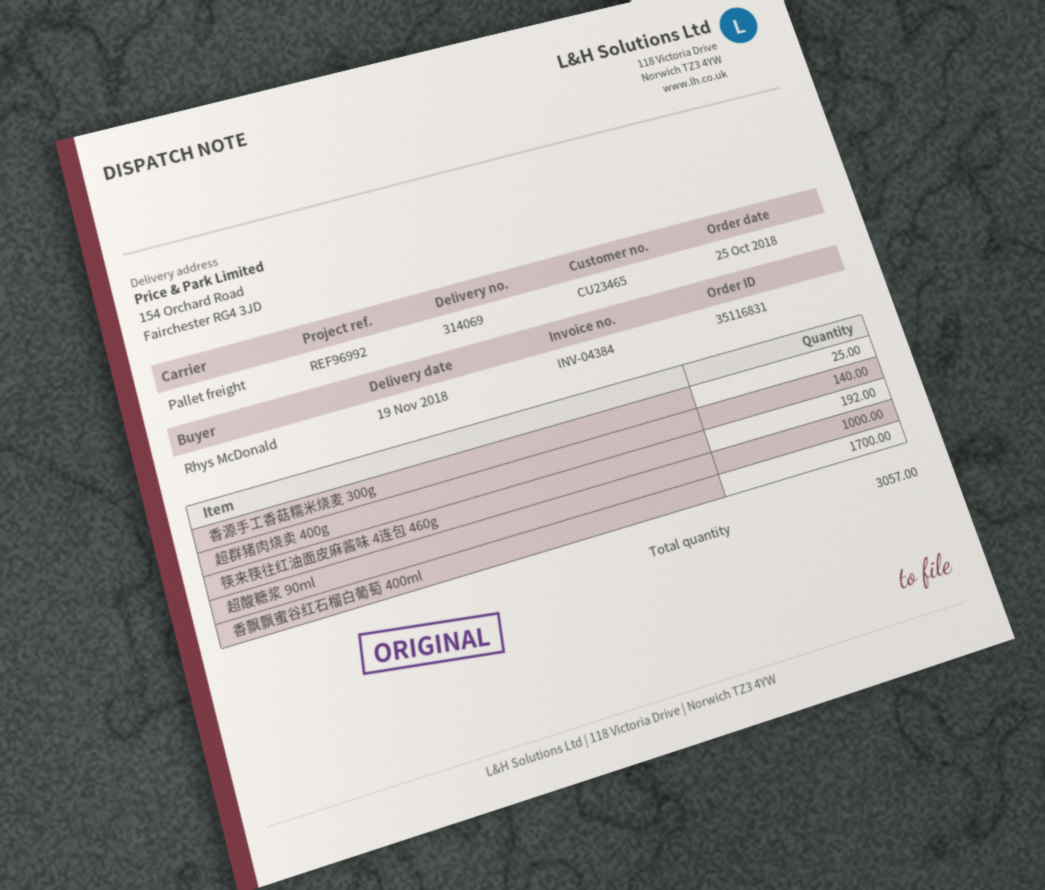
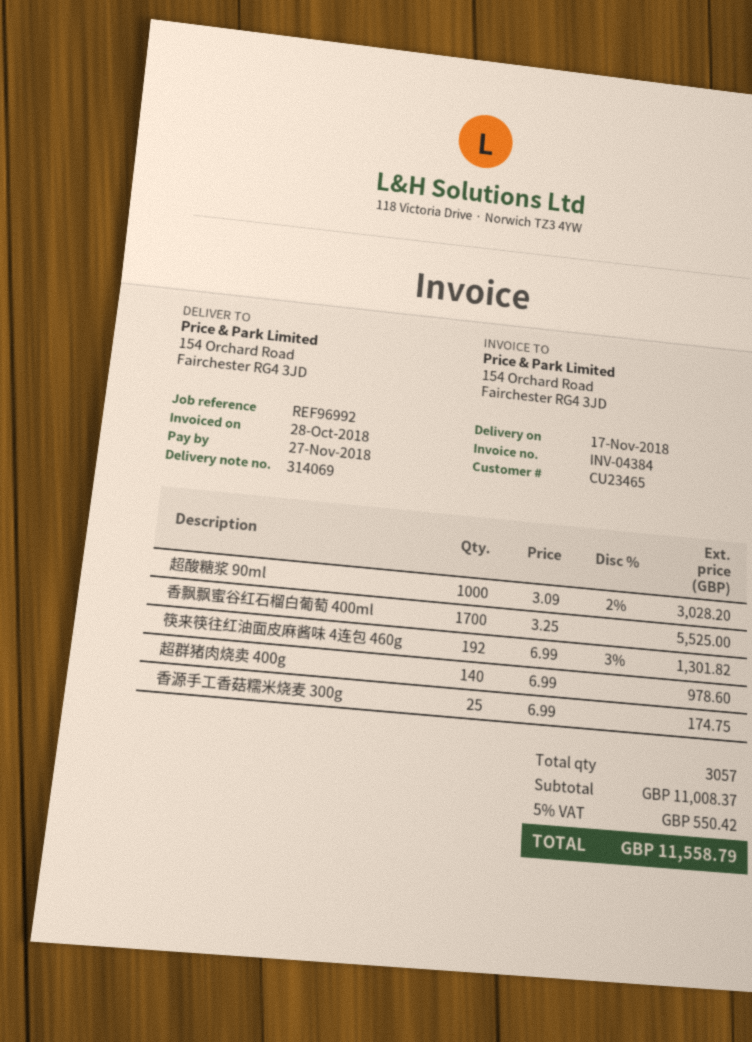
delivery date: 2018-11-19 -> 2018-11-17

